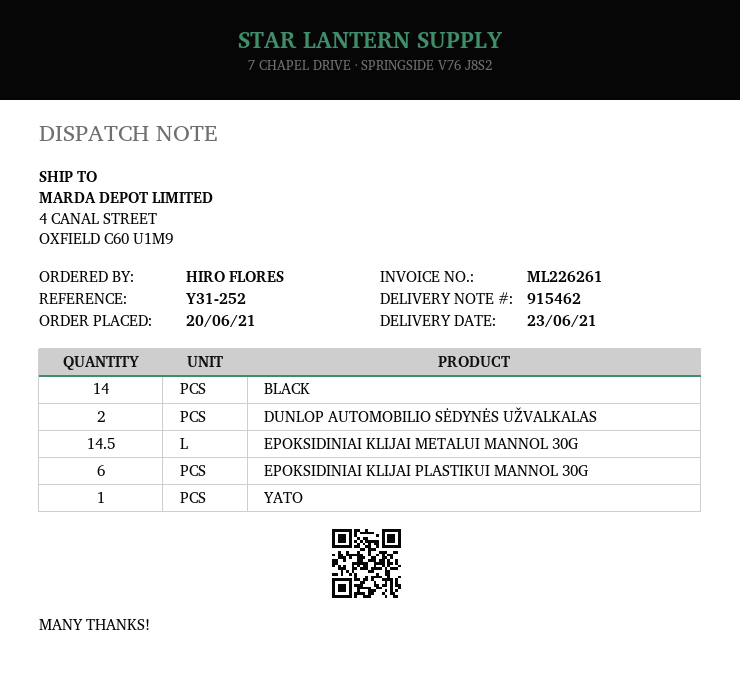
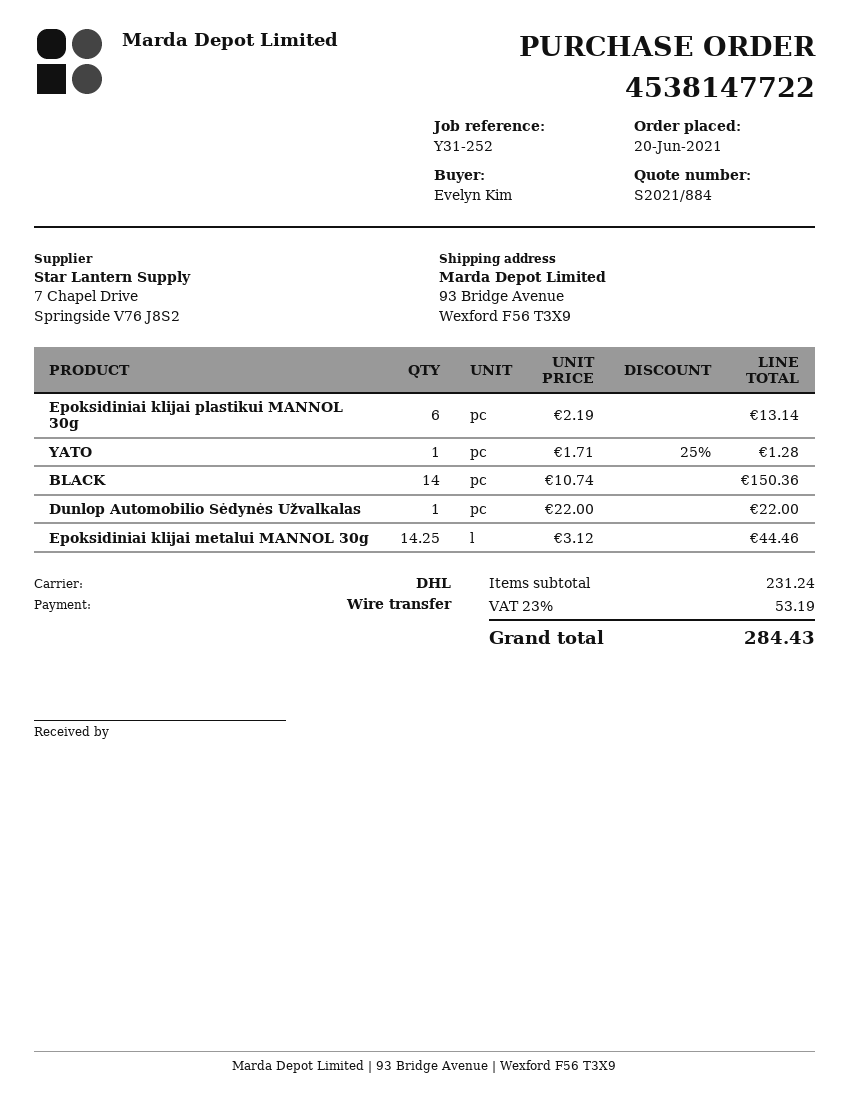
ordered by: HIRO FLORES -> Evelyn Kim
ship to: 4 CANAL STREET, OXFIELD C60 U1M9 -> 93 Bridge Avenue, Wexford F56 T3X9
DUNLOP AUTOMOBILIO SĖDYNĖS UŽVALKALAS: 2 -> 1
EPOKSIDINIAI KLIJAI METALUI MANNOL 30G: 14.5 -> 14.25

